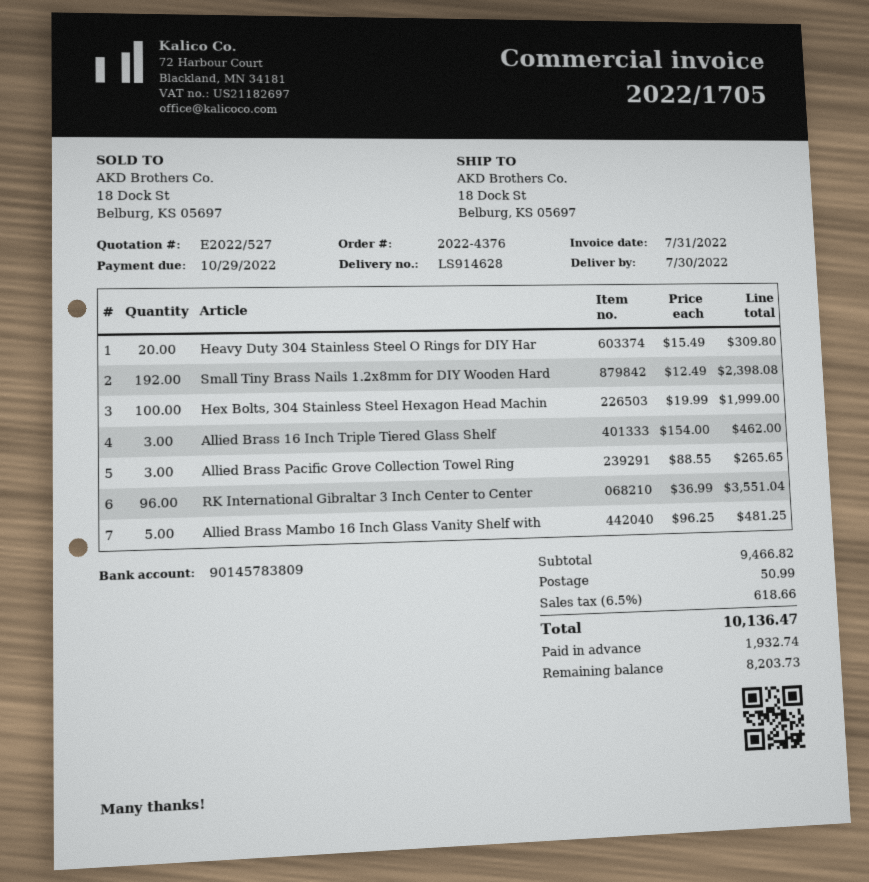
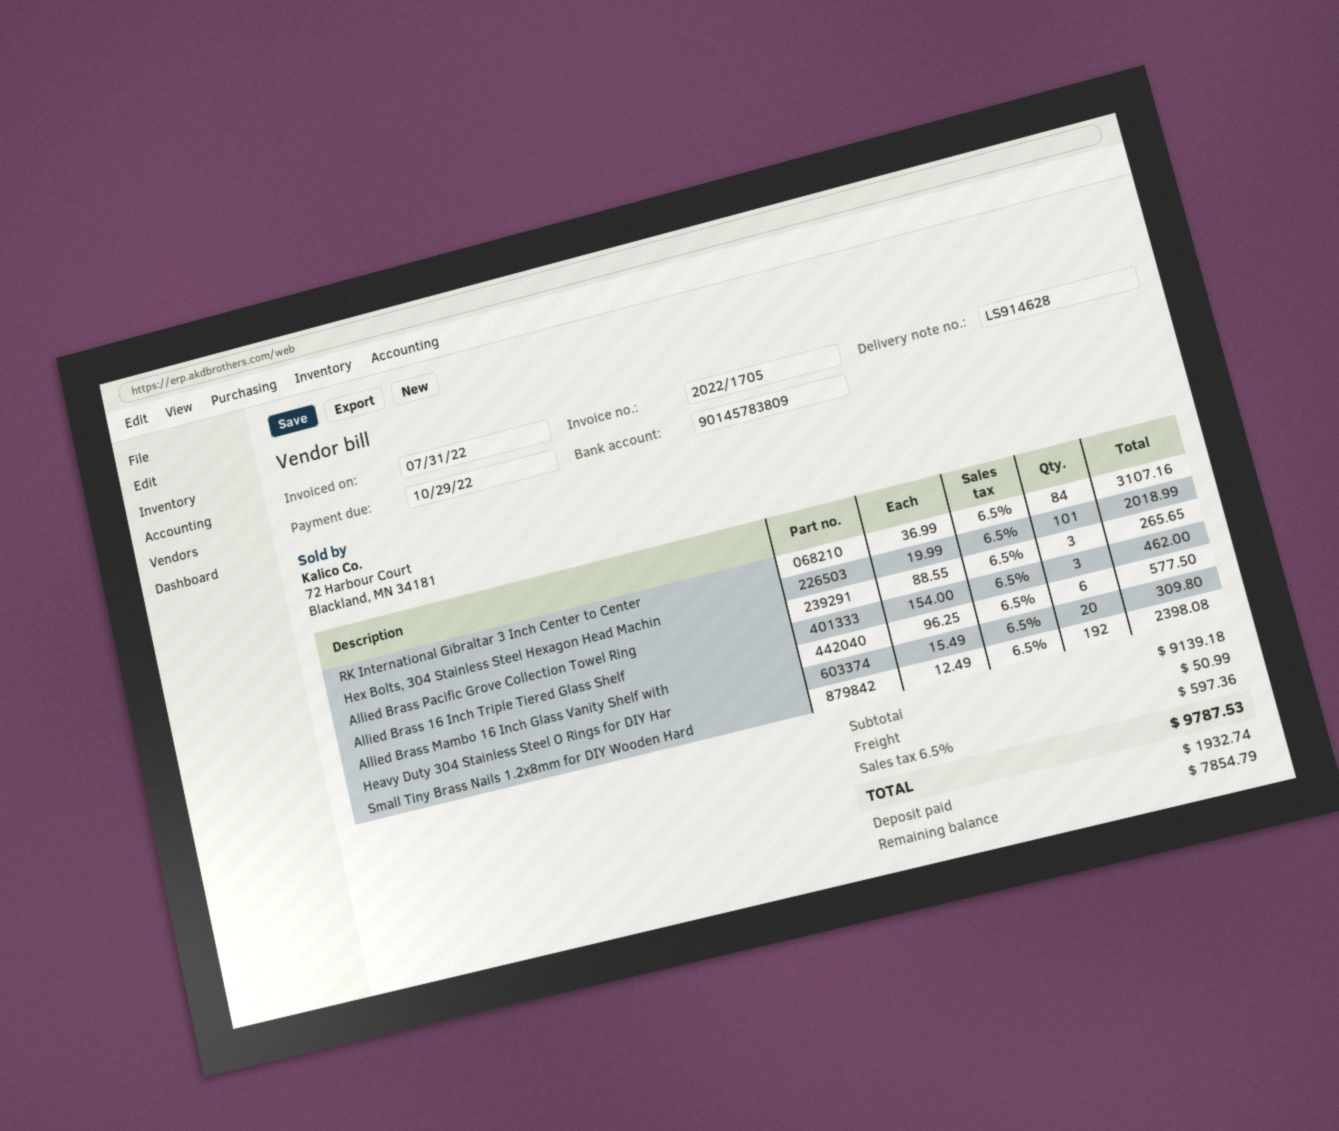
Hex Bolts, 304 Stainless Steel Hexagon Head Machin: 100 x 19.99 = 1999.00 -> 101 x 19.99 = 2018.99
RK International Gibraltar 3 Inch Center to Center: 96 x 36.99 = 3551.04 -> 84 x 36.99 = 3107.16
Allied Brass Mambo 16 Inch Glass Vanity Shelf with: 5 x 96.25 = 481.25 -> 6 x 96.25 = 577.50
subtotal: 9466.82 -> 9139.18
tax: 6.5% = 618.66 -> 6.5% = 597.36
total: 10136.47 -> 9787.53
balance: 8203.73 -> 7854.79

